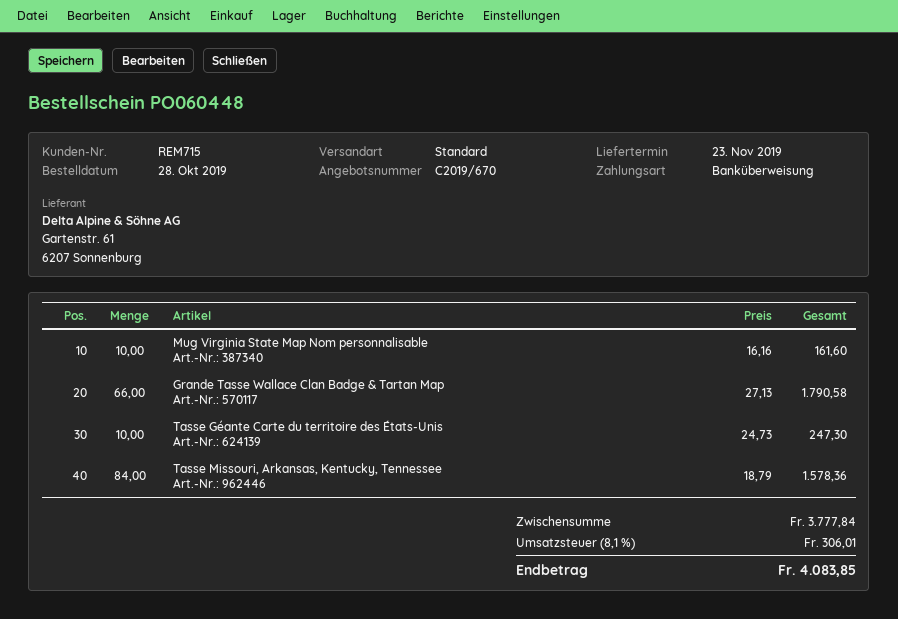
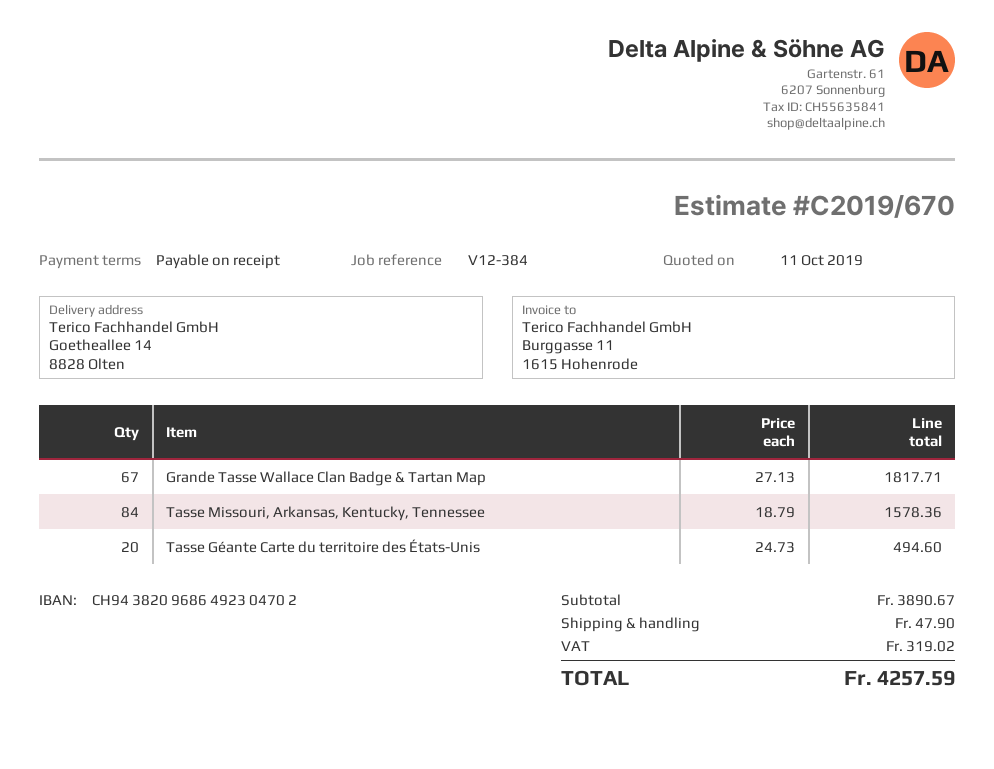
Mug Virginia State Map Nom personnalisable: 10 x 16.16 = 161.60 -> none
Grande Tasse Wallace Clan Badge & Tartan Map: 66 x 27.13 = 1790.58 -> 67 x 27.13 = 1817.71
Tasse Géante Carte du territoire des États-Unis: 10 x 24.73 = 247.30 -> 20 x 24.73 = 494.60
subtotal: 3777.84 -> 3890.67
shipping: none -> 47.90
tax: 306.01 -> 319.02
total: 4083.85 -> 4257.59

